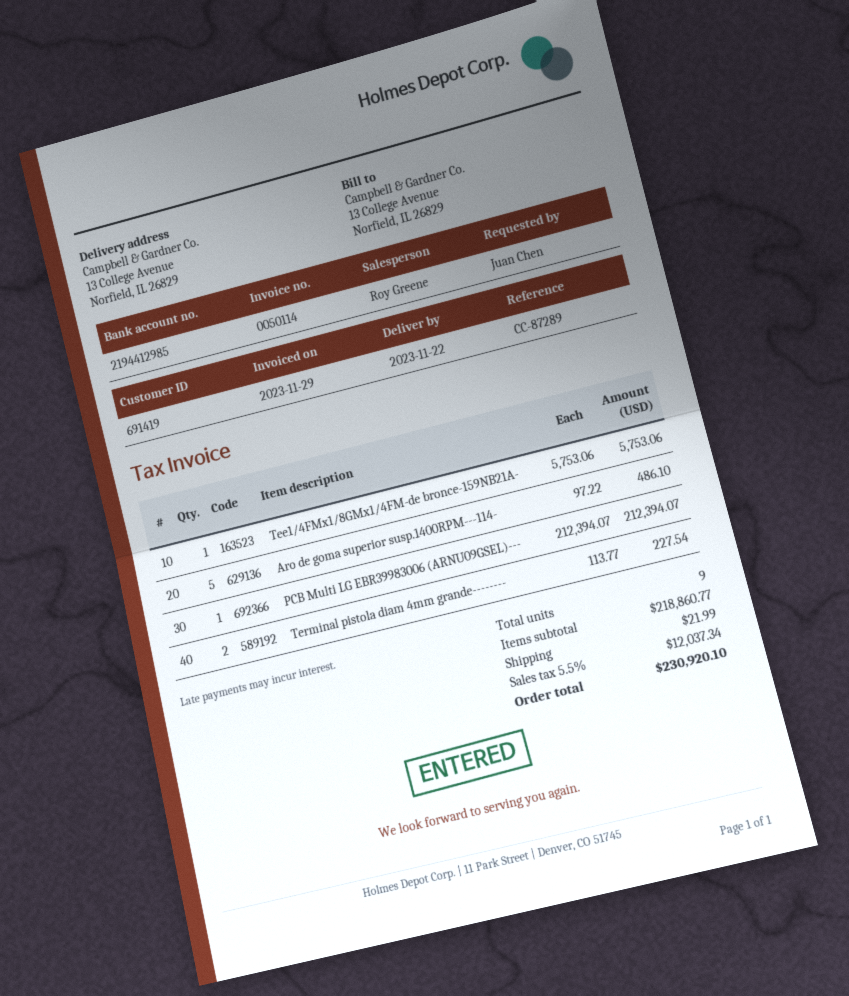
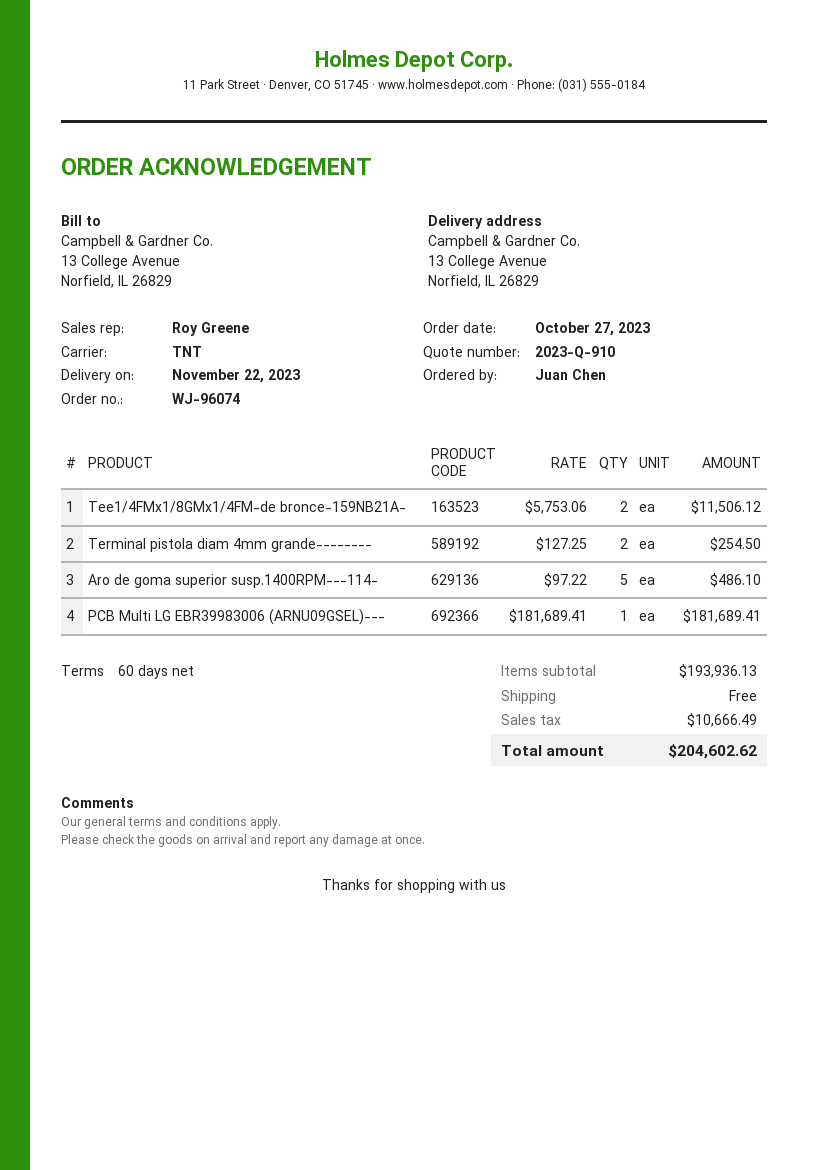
Tee1/4FMx1/8GMx1/4FM-de bronce-159NB21A-: 1 x 5753.06 = 5753.06 -> 2 x 5753.06 = 11506.12
PCB Multi LG EBR39983006 (ARNU09GSEL)---: 1 x 212394.07 = 212394.07 -> 1 x 181689.41 = 181689.41
Terminal pistola diam 4mm grande--------: 2 x 113.77 = 227.54 -> 2 x 127.25 = 254.50
subtotal: 218860.77 -> 193936.13
shipping: 21.99 -> 0.00
tax: 12037.34 -> 10666.49
total: 230920.10 -> 204602.62

